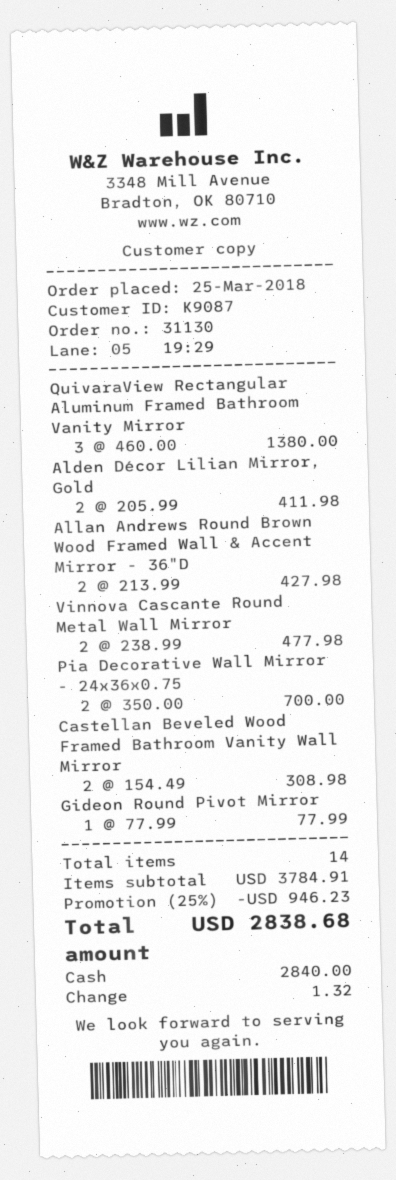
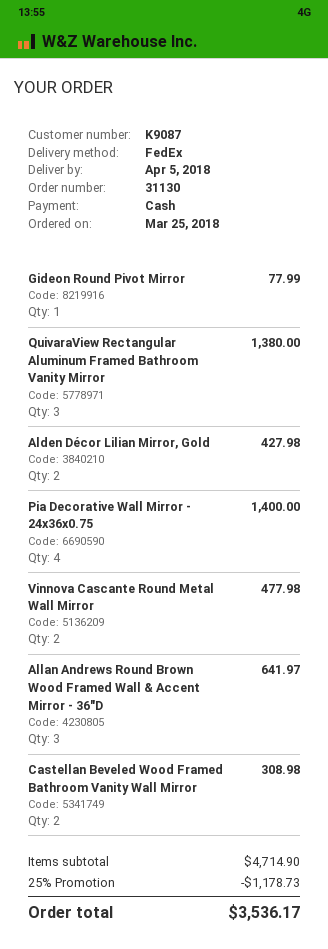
Alden Décor Lilian Mirror, Gold: 2 for 411.98 -> 2 for 427.98
Allan Andrews Round Brown Wood Framed Wall & Accent Mirror - 36"D: 2 for 427.98 -> 3 for 641.97
Pia Decorative Wall Mirror - 24x36x0.75: 2 for 700.00 -> 4 for 1400.00
subtotal: 3784.91 -> 4714.90
discount: 25% = 946.23 -> 25% = 1178.73
total: 2838.68 -> 3536.17

